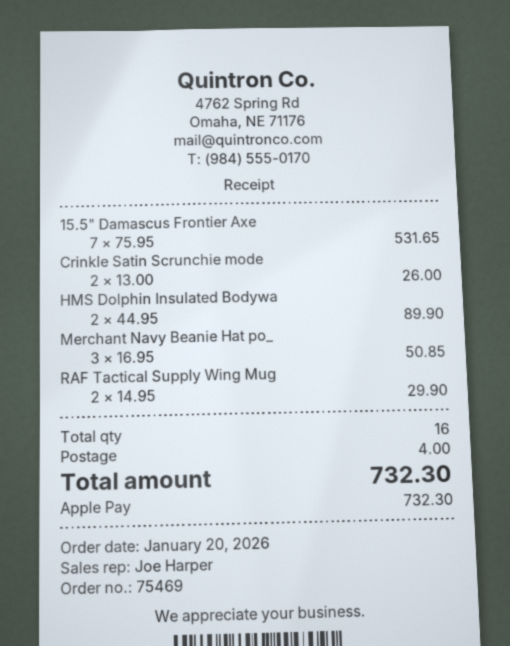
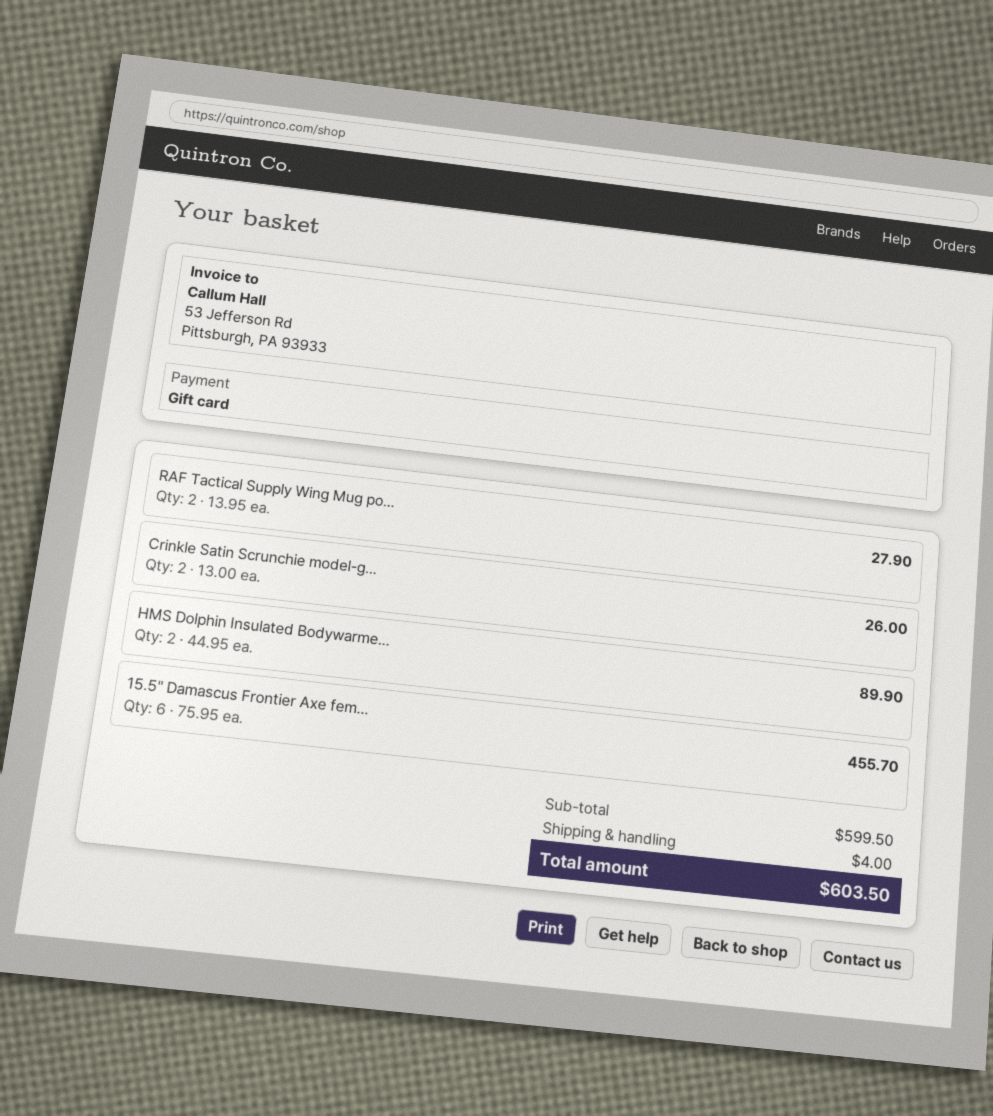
payment method: Apple Pay -> gift card
15.5" Damascus Frontier Axe: 7 x 75.95 = 531.65 -> 6 x 75.95 = 455.70
Merchant Navy Beanie Hat po_: 3 x 16.95 = 50.85 -> none
RAF Tactical Supply Wing Mug: 2 x 14.95 = 29.90 -> 2 x 13.95 = 27.90
total: 732.30 -> 603.50

